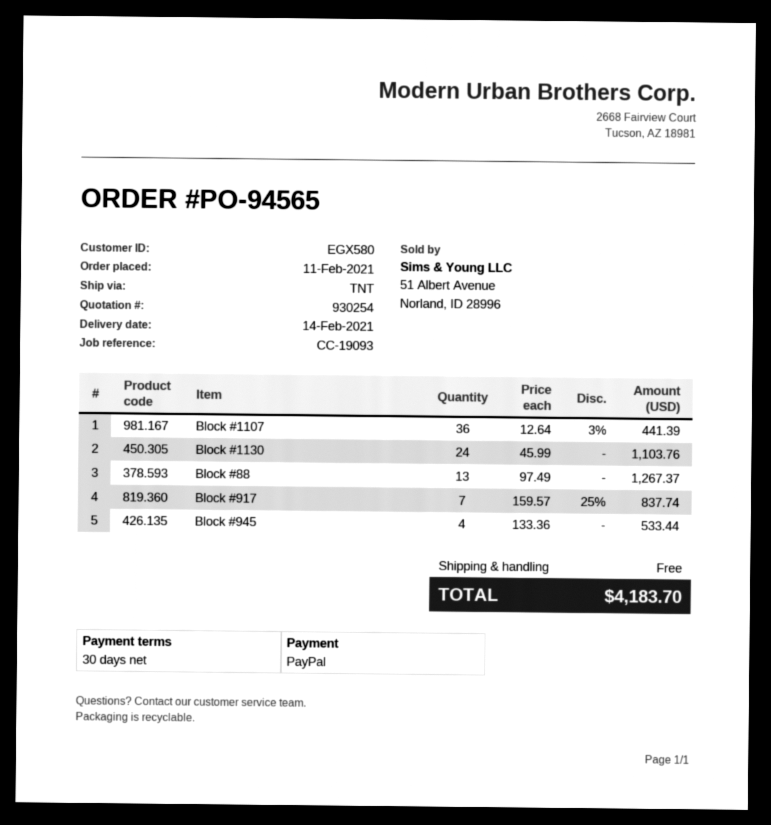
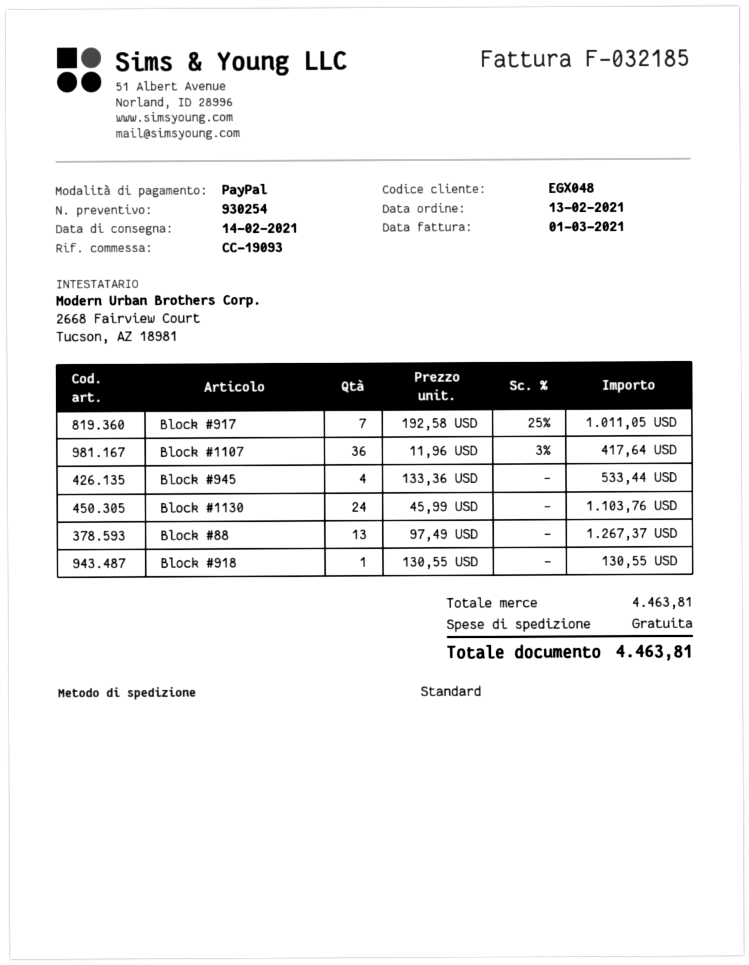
order date: 2021-02-11 -> 2021-02-13
customer number: EGX580 -> EGX048
shipping method: TNT -> standard
Block #1107: 36 x 12.64 - 3% = 441.39 -> 36 x 11.96 - 3% = 417.64
Block #917: 7 x 159.57 - 25% = 837.74 -> 7 x 192.58 - 25% = 1011.05
Block #918: none -> 1 x 130.55 = 130.55
total: 4183.70 -> 4463.81

